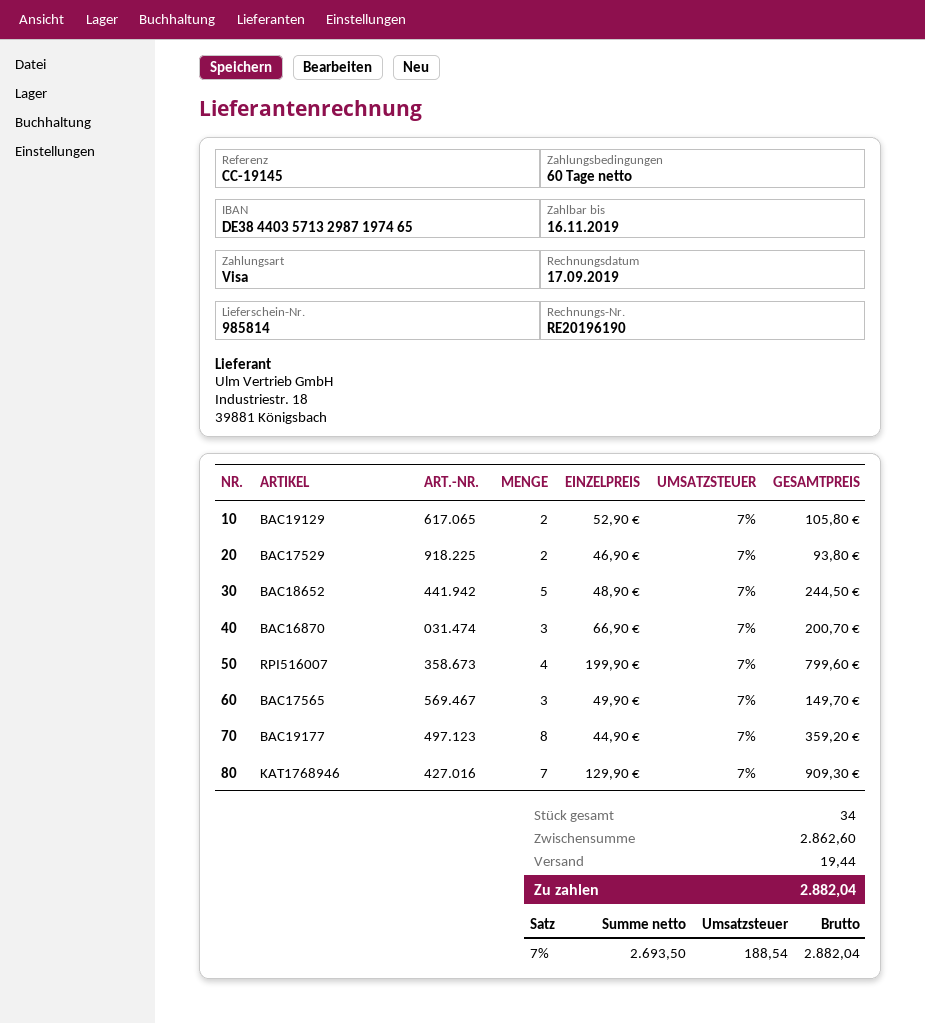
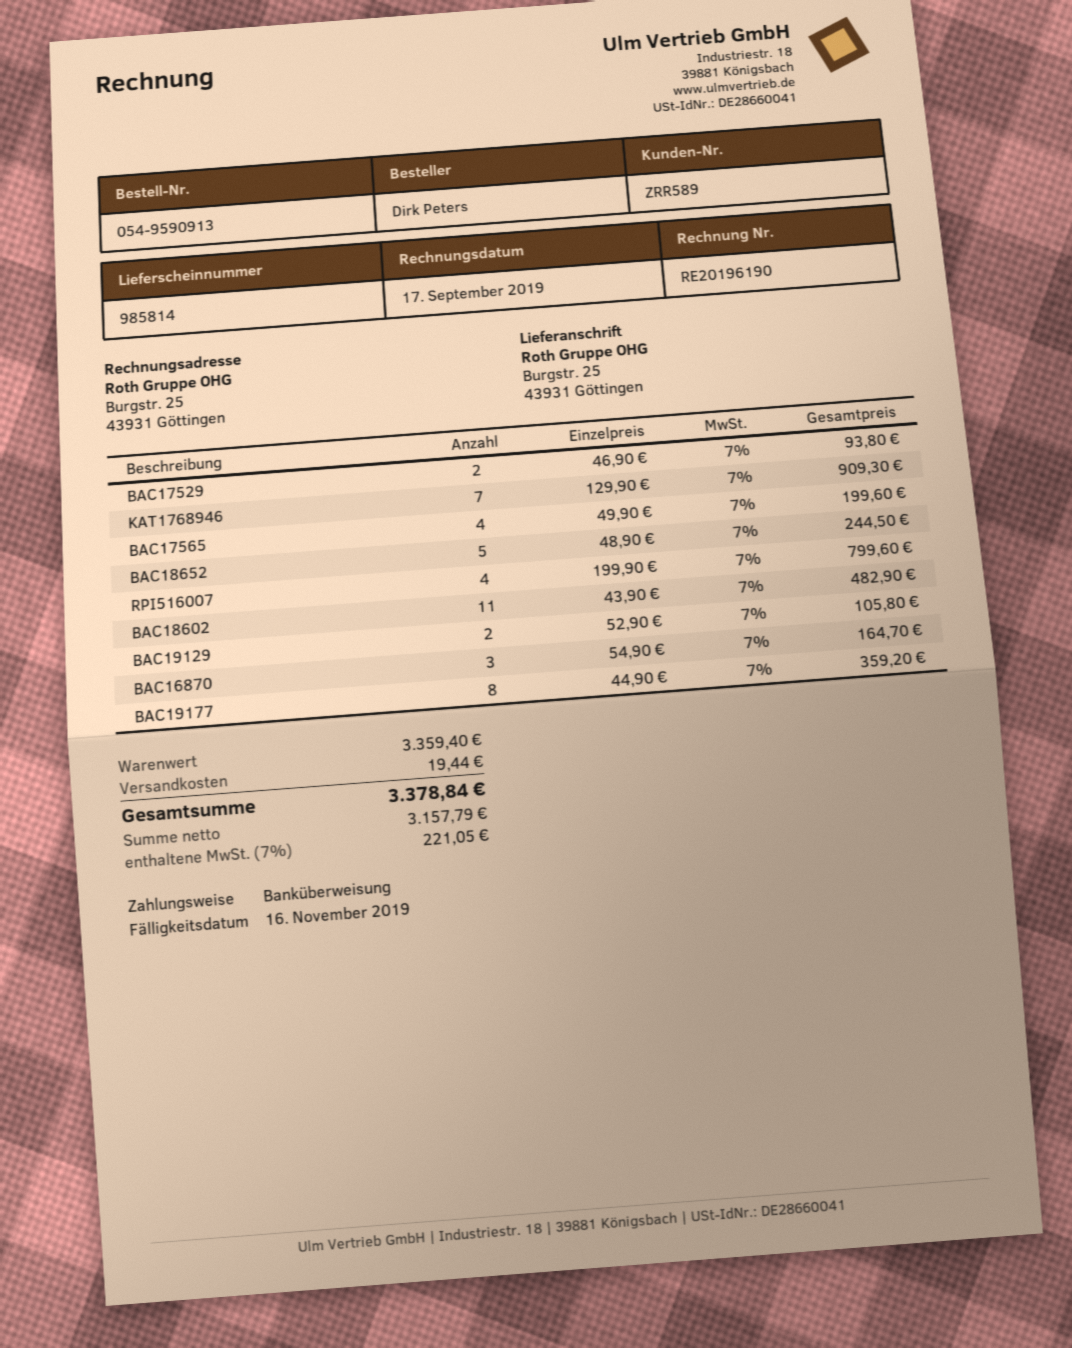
payment method: Visa -> bank transfer
BAC16870: 3 x 66.90 = 200.70 -> 3 x 54.90 = 164.70
BAC17565: 3 x 49.90 = 149.70 -> 4 x 49.90 = 199.60
BAC18602: none -> 11 x 43.90 = 482.90
subtotal: 2862.60 -> 3359.40
net: 2693.50 -> 3157.79
tax: 7% = 188.54 -> 7% = 221.05
total: 2882.04 -> 3378.84

